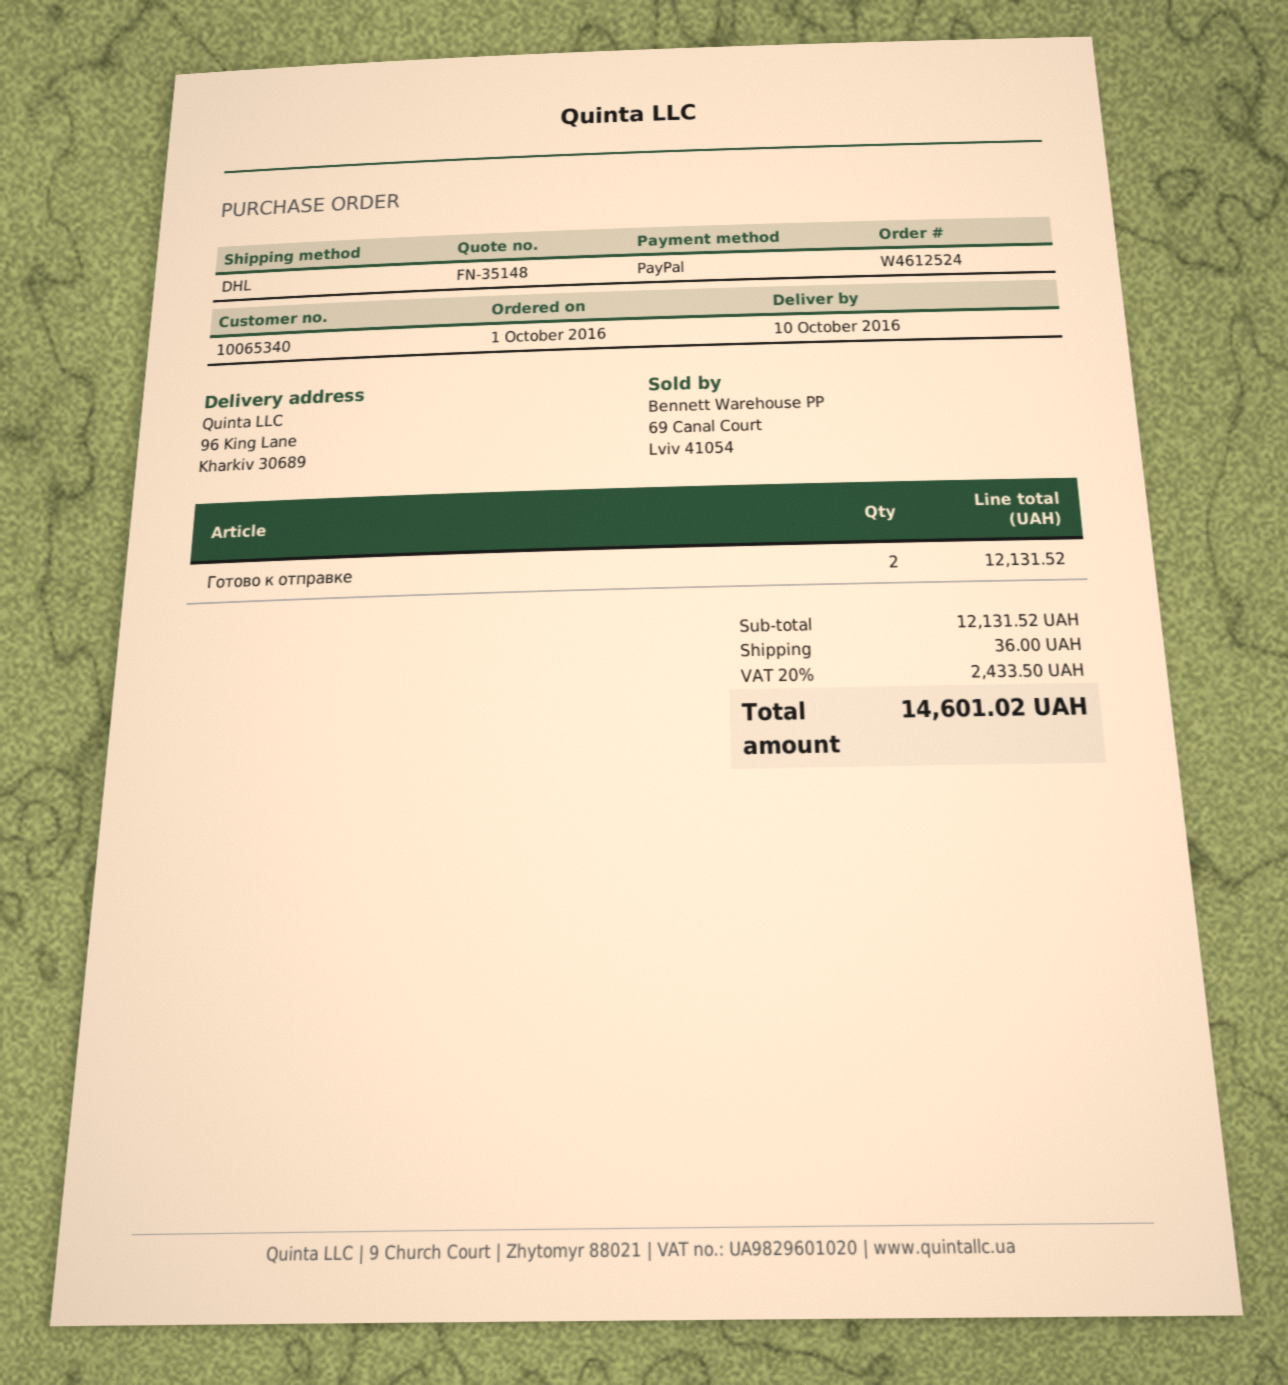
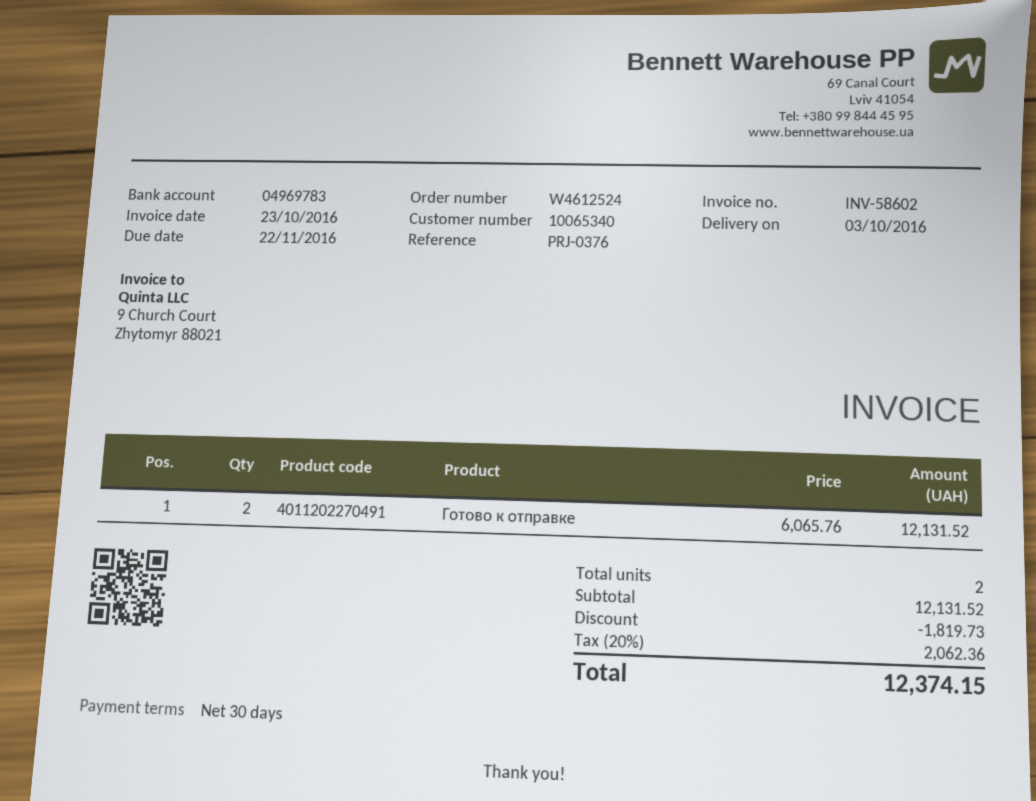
delivery date: 2016-10-10 -> 2016-10-03
discount: none -> 1819.73
shipping: 36.00 -> none
tax: 20% = 2433.50 -> 20% = 2062.36
total: 14601.02 -> 12374.15

